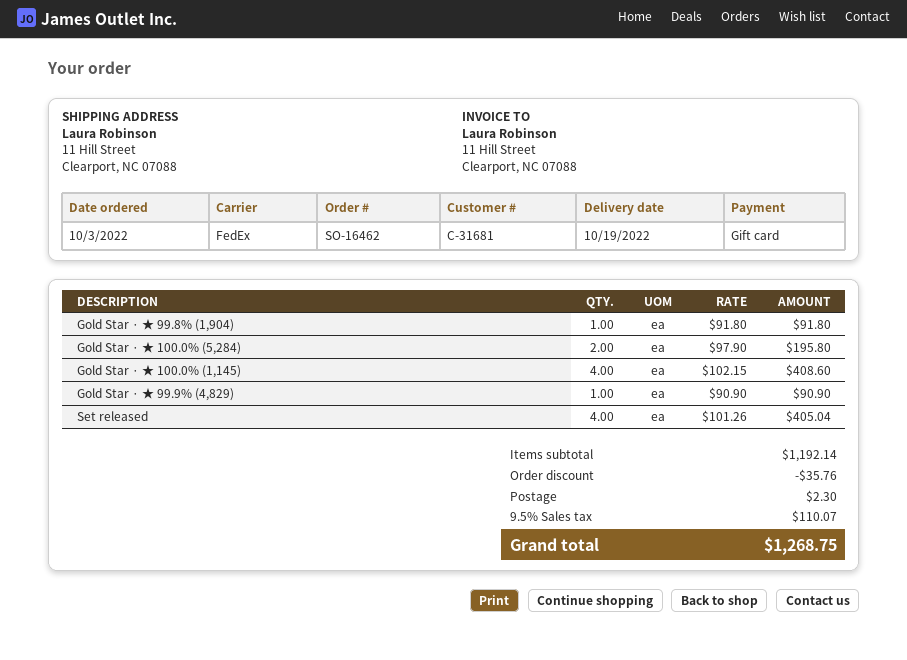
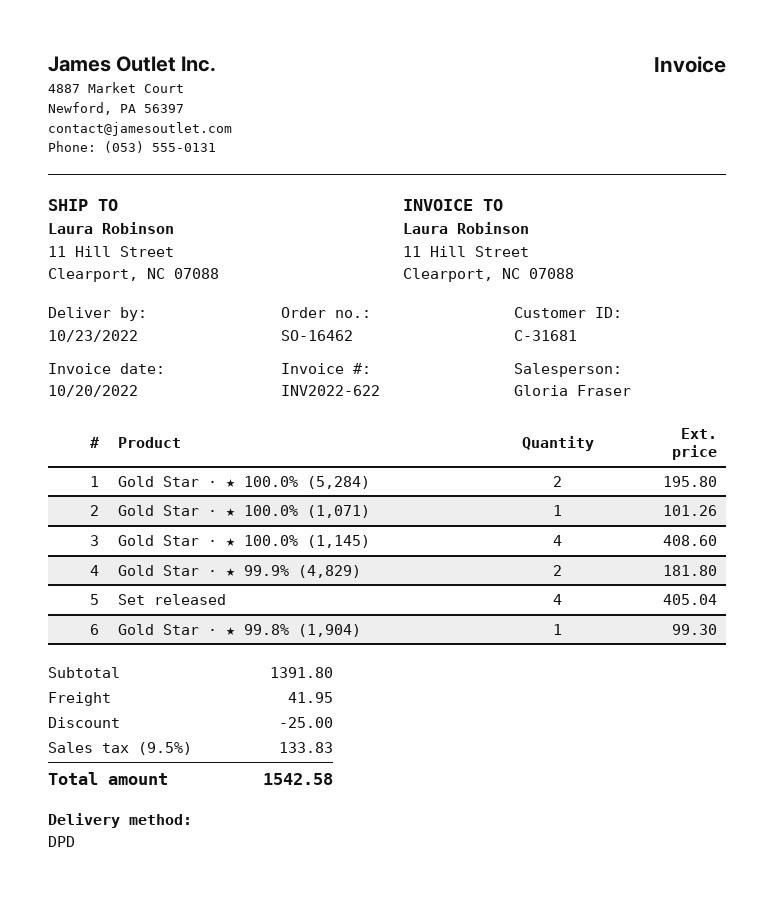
delivery date: 2022-10-19 -> 2022-10-23
shipping method: FedEx -> DPD
Gold Star · ★ 99.8% (1,904): 1 for 91.80 -> 1 for 99.30
Gold Star · ★ 99.9% (4,829): 1 for 90.90 -> 2 for 181.80
Gold Star · ★ 100.0% (1,071): none -> 1 for 101.26
subtotal: 1192.14 -> 1391.80
discount: 35.76 -> 25.00
shipping: 2.30 -> 41.95
tax: 9.5% = 110.07 -> 9.5% = 133.83
total: 1268.75 -> 1542.58

